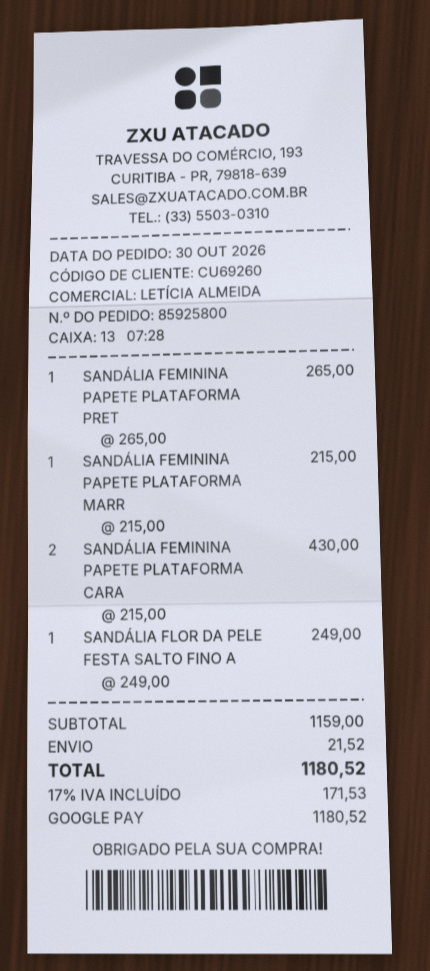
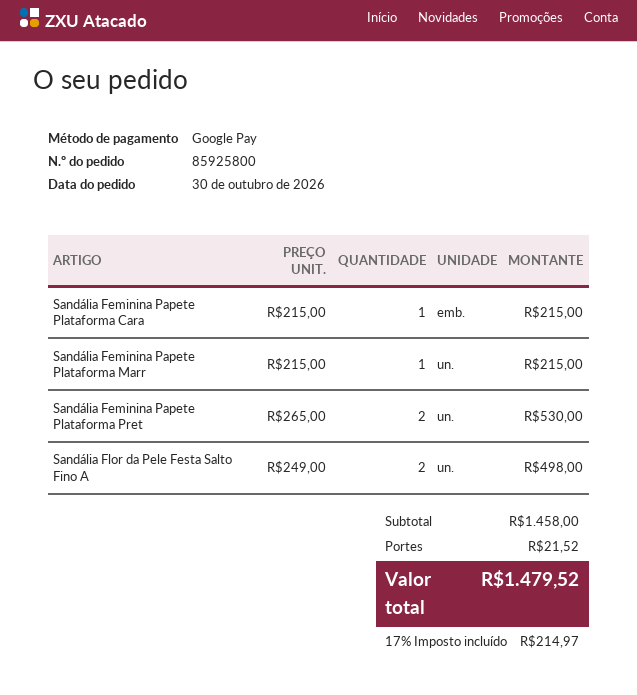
SANDÁLIA FEMININA PAPETE PLATAFORMA PRET: 1 x 265.00 = 265.00 -> 2 x 265.00 = 530.00
SANDÁLIA FEMININA PAPETE PLATAFORMA CARA: 2 x 215.00 = 430.00 -> 1 x 215.00 = 215.00
SANDÁLIA FLOR DA PELE FESTA SALTO FINO A: 1 x 249.00 = 249.00 -> 2 x 249.00 = 498.00
subtotal: 1159.00 -> 1458.00
tax: 17% = 171.53 -> 17% = 214.97
total: 1180.52 -> 1479.52

